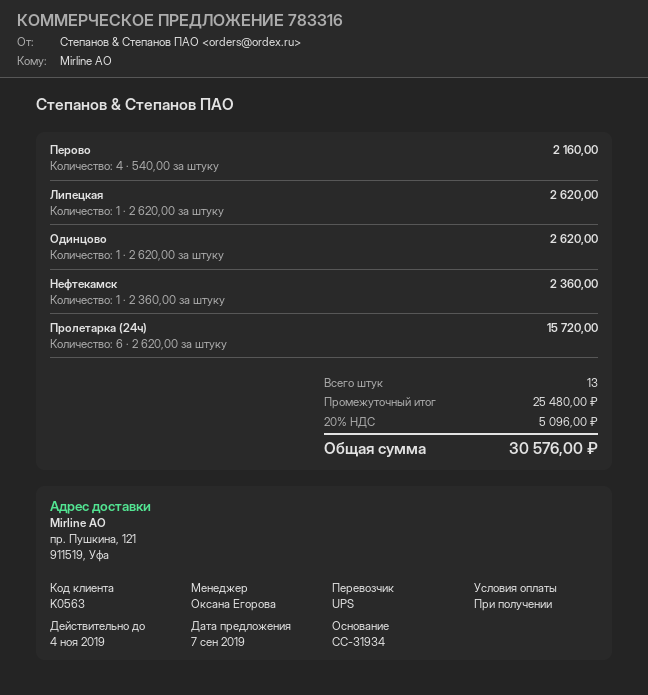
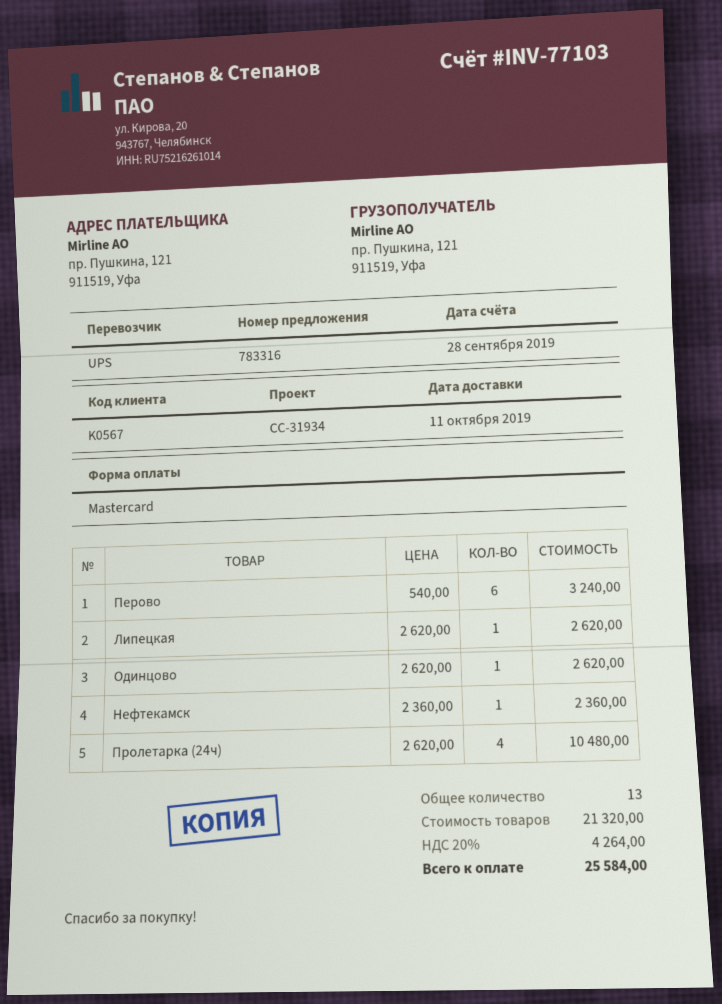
customer number: K0563 -> K0567
Перово: 4 x 540.00 = 2160.00 -> 6 x 540.00 = 3240.00
Пролетарка (24ч): 6 x 2620.00 = 15720.00 -> 4 x 2620.00 = 10480.00
subtotal: 25480.00 -> 21320.00
tax: 20% = 5096.00 -> 20% = 4264.00
total: 30576.00 -> 25584.00

